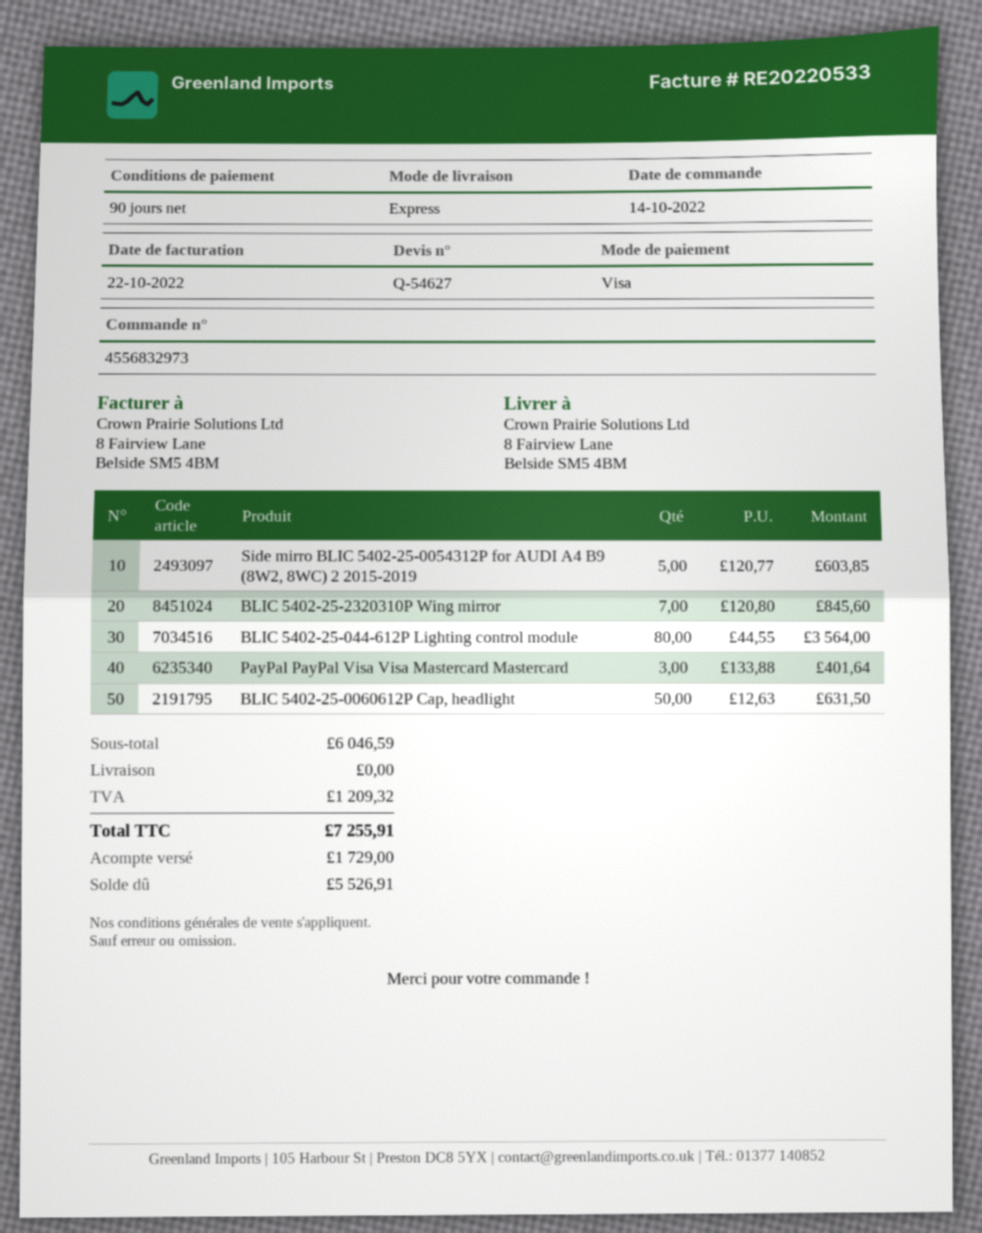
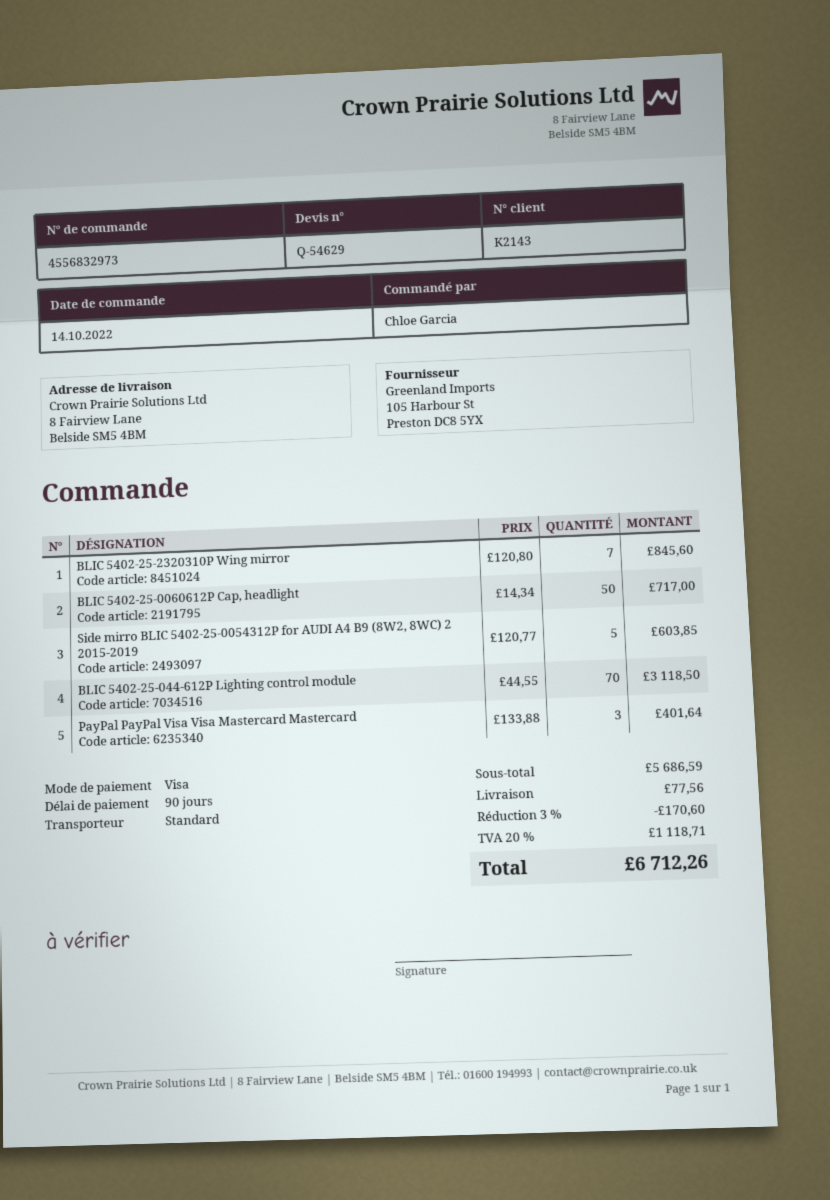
quote number: Q-54627 -> Q-54629
shipping method: express -> standard
BLIC 5402-25-044-612P Lighting control module: 80 x 44.55 = 3564.00 -> 70 x 44.55 = 3118.50
BLIC 5402-25-0060612P Cap, headlight: 50 x 12.63 = 631.50 -> 50 x 14.34 = 717.00
subtotal: 6046.59 -> 5686.59
discount: none -> 3% = 170.60
shipping: 0.00 -> 77.56
tax: 1209.32 -> 1118.71
total: 7255.91 -> 6712.26

